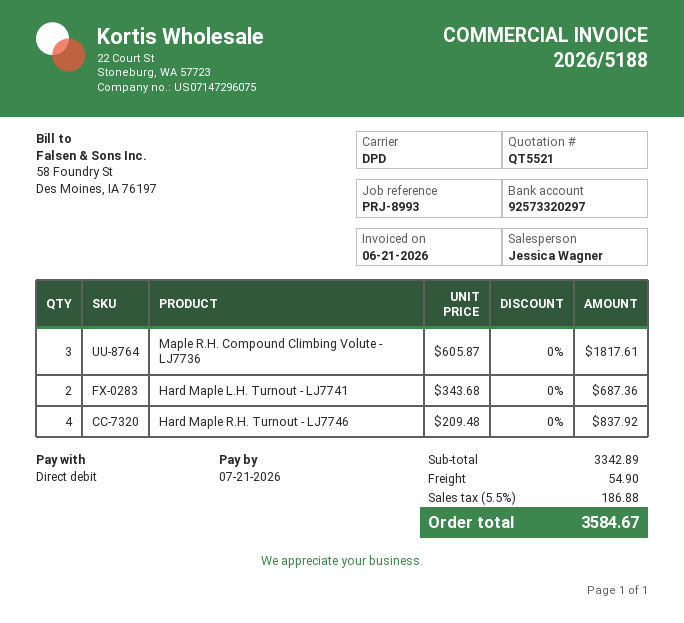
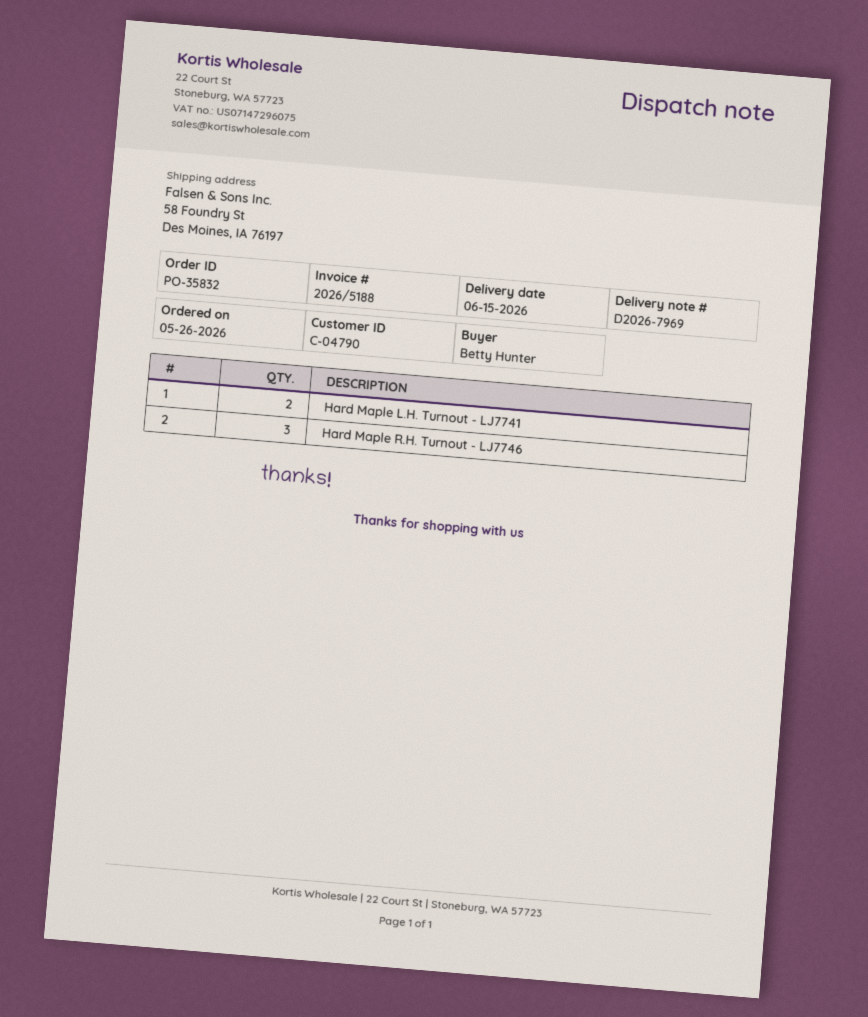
Maple R.H. Compound Climbing Volute - LJ7736: 3 -> none
Hard Maple R.H. Turnout - LJ7746: 4 -> 3

